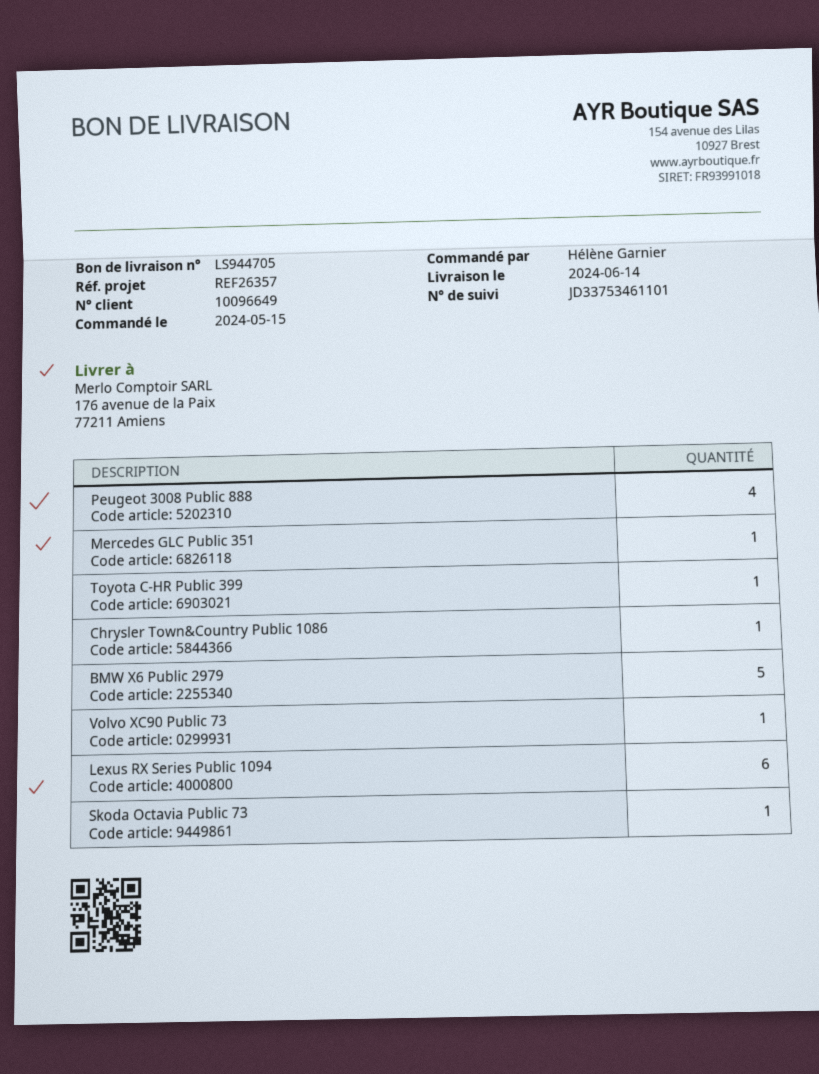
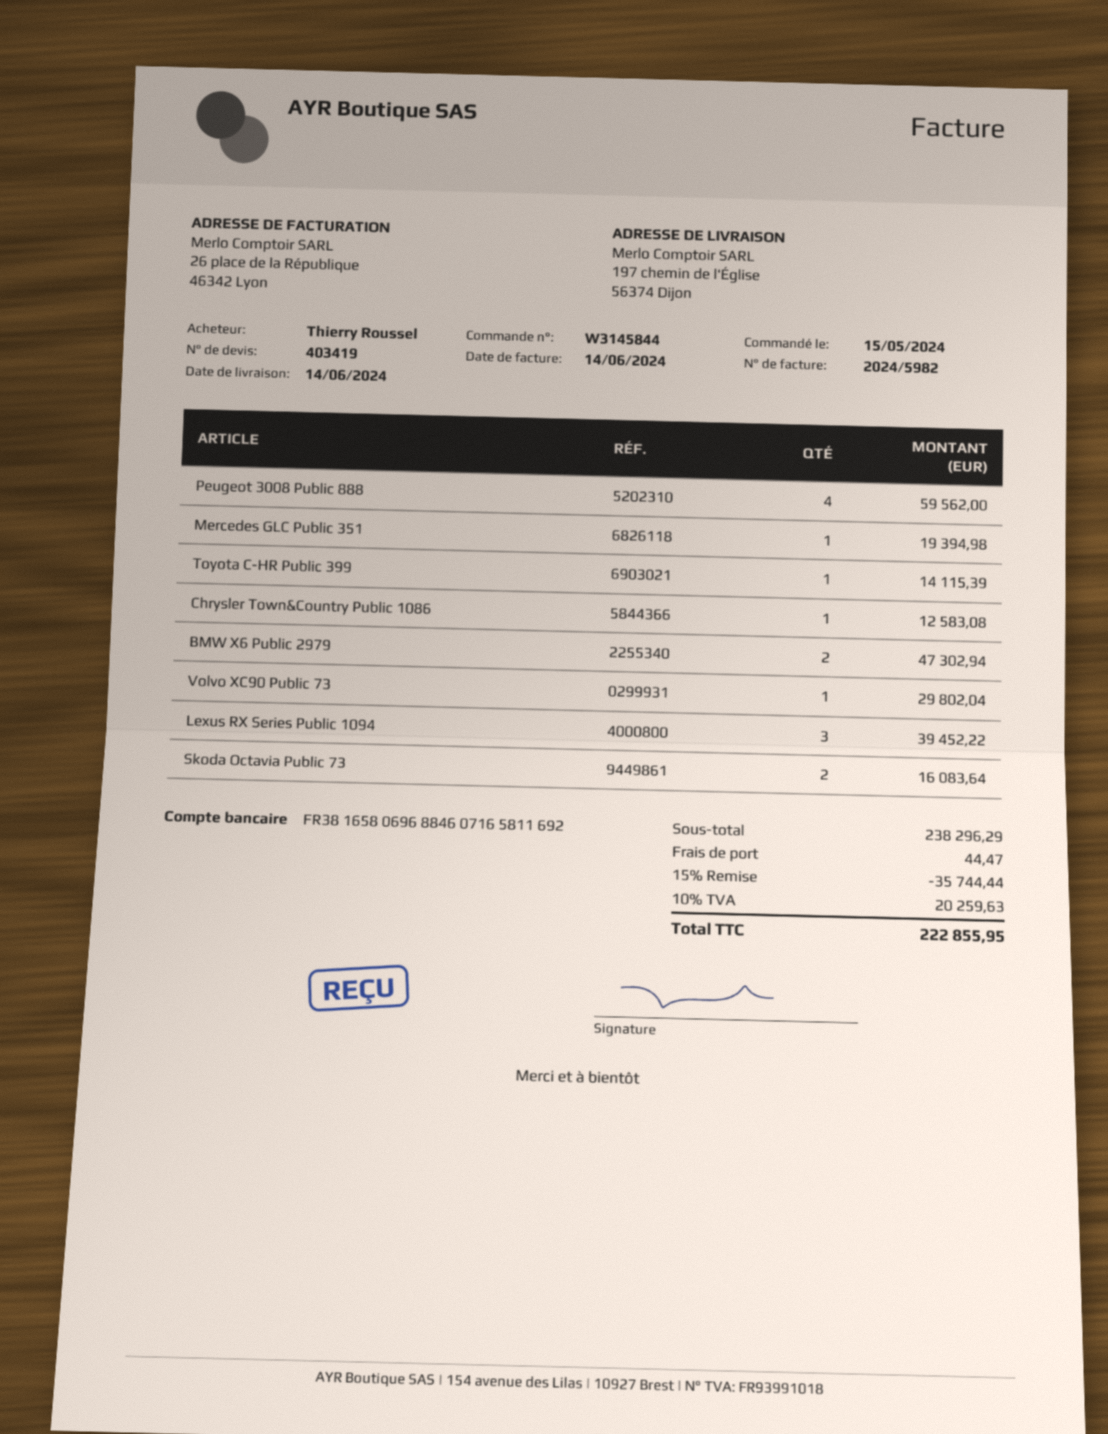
ordered by: Hélène Garnier -> Thierry Roussel
ship to: 176 avenue de la Paix, 77211 Amiens -> 197 chemin de l'Église, 56374 Dijon
BMW X6 Public 2979: 5 -> 2
Lexus RX Series Public 1094: 6 -> 3
Skoda Octavia Public 73: 1 -> 2

